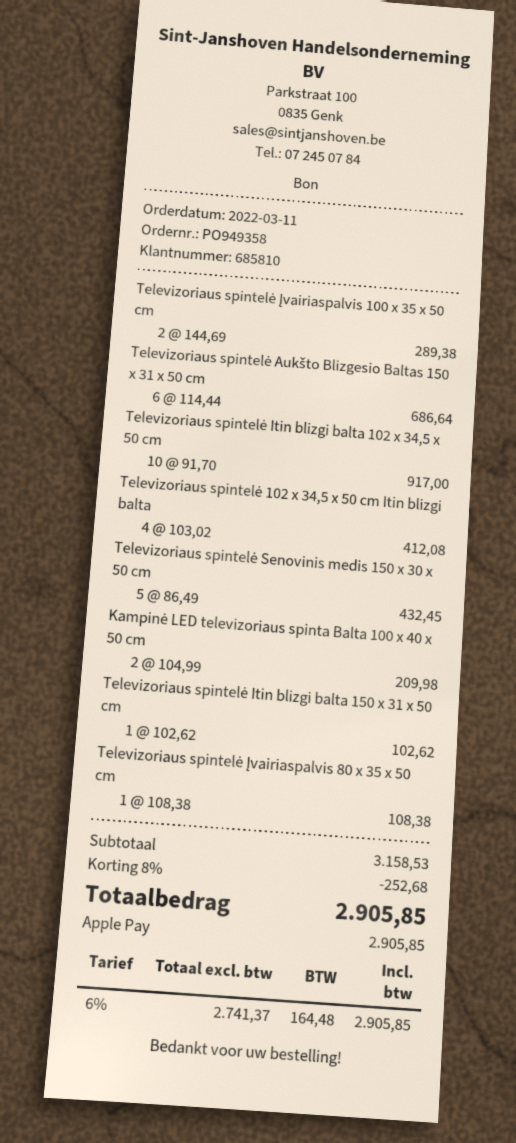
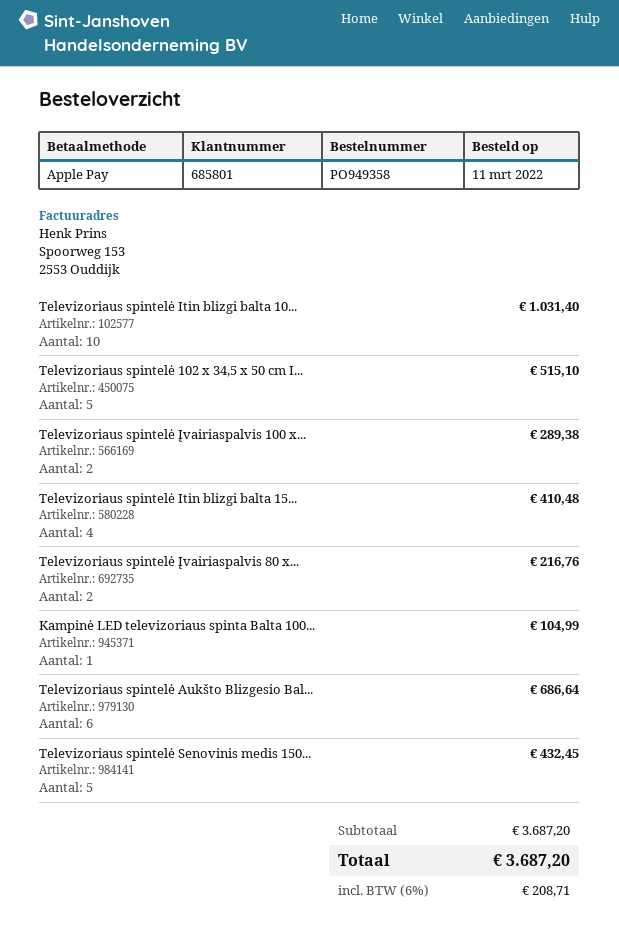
customer number: 685810 -> 685801
Televizoriaus spintelė Itin blizgi balta 102 x 34,5 x 50 cm: 10 for 917.00 -> 10 for 1031.40
Televizoriaus spintelė 102 x 34,5 x 50 cm Itin blizgi balta: 4 for 412.08 -> 5 for 515.10
Kampinė LED televizoriaus spinta Balta 100 x 40 x 50 cm: 2 for 209.98 -> 1 for 104.99
Televizoriaus spintelė Itin blizgi balta 150 x 31 x 50 cm: 1 for 102.62 -> 4 for 410.48
Televizoriaus spintelė Įvairiaspalvis 80 x 35 x 50 cm: 1 for 108.38 -> 2 for 216.76
subtotal: 3158.53 -> 3687.20
discount: 8% = 252.68 -> none
tax: 6% = 164.48 -> 6% = 208.71
total: 2905.85 -> 3687.20

